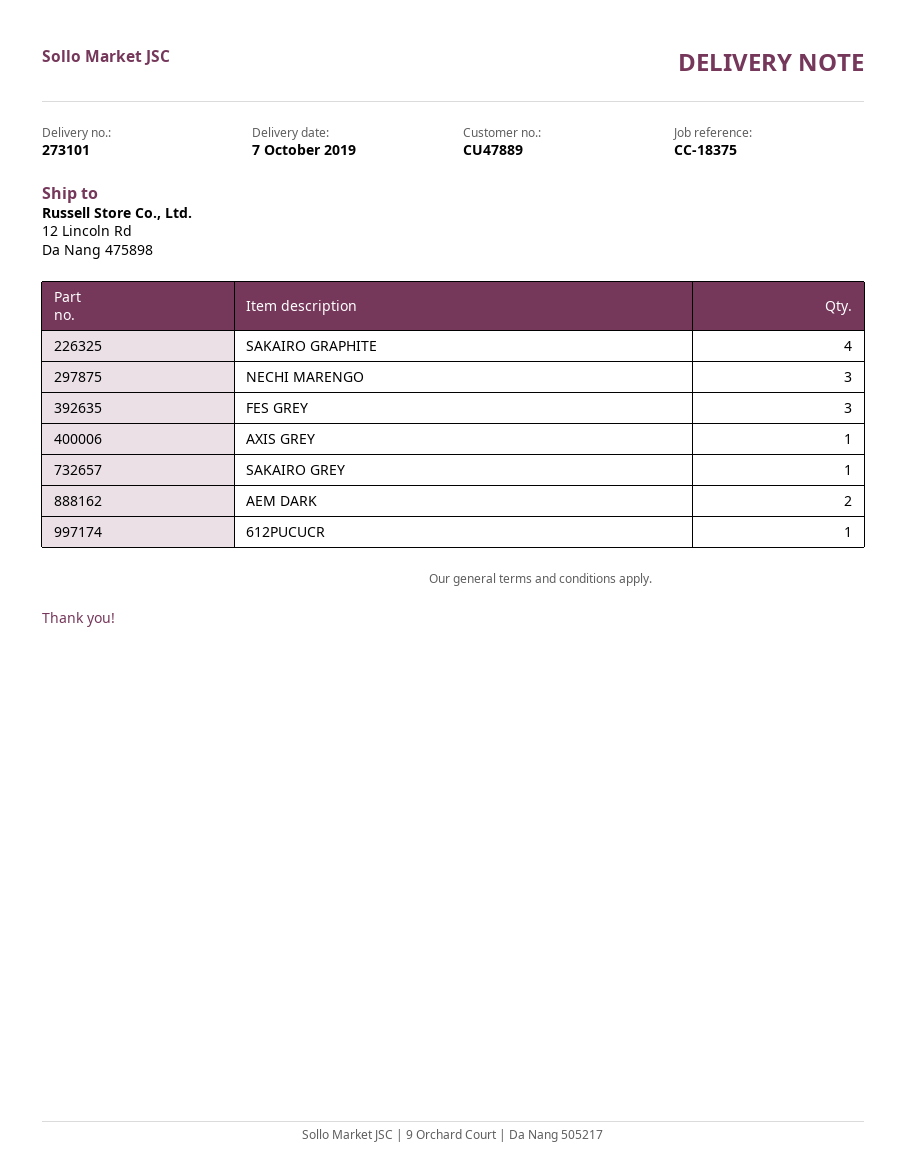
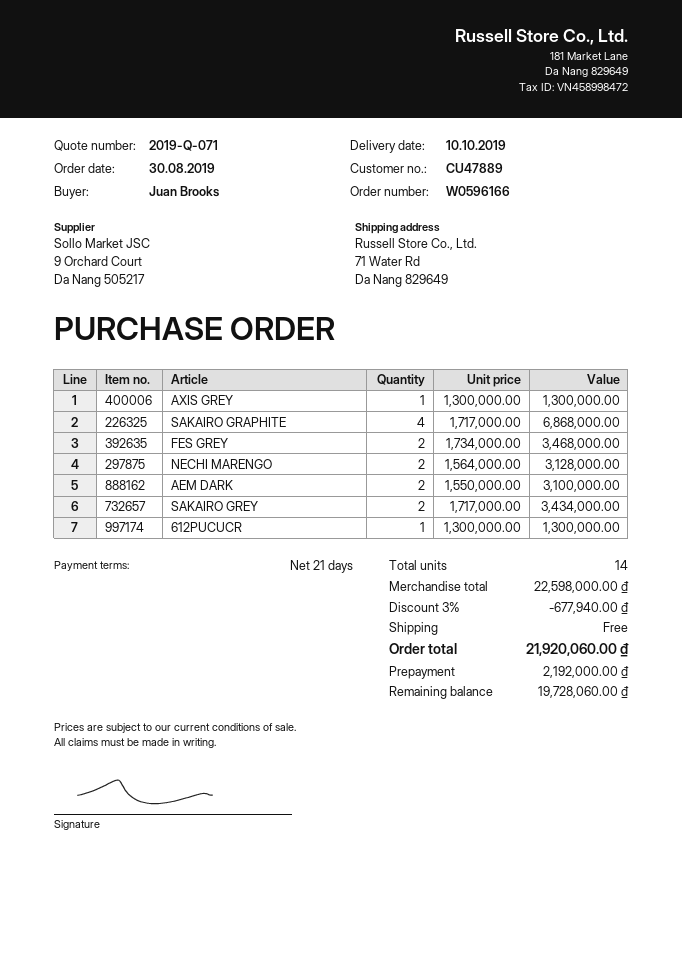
delivery date: 2019-10-07 -> 2019-10-10
ship to: 12 Lincoln Rd, Da Nang 475898 -> 71 Water Rd, Da Nang 829649
NECHI MARENGO: 3 -> 2
FES GREY: 3 -> 2
SAKAIRO GREY: 1 -> 2

